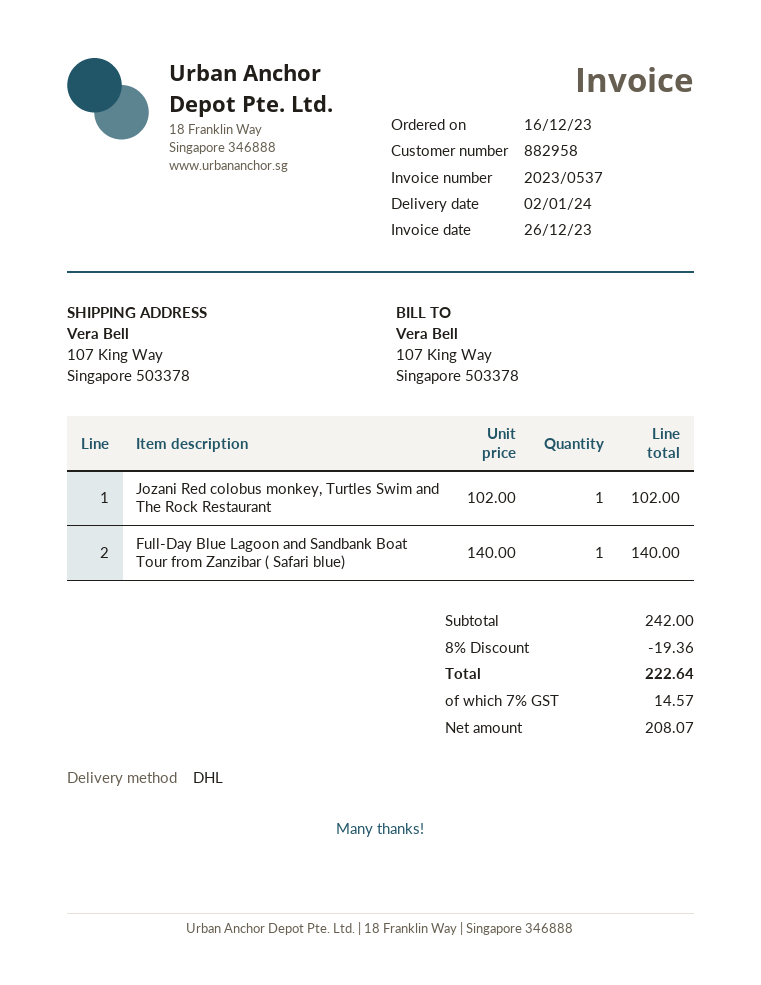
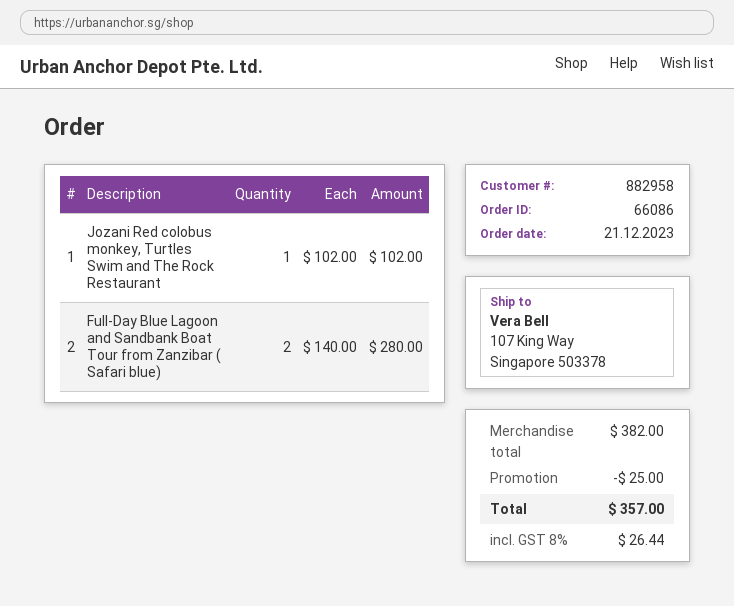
order date: 2023-12-16 -> 2023-12-21
Full-Day Blue Lagoon and Sandbank Boat Tour from Zanzibar ( Safari blue): 1 x 140.00 = 140.00 -> 2 x 140.00 = 280.00
subtotal: 242.00 -> 382.00
discount: 19.36 -> 25.00
tax: 7% = 14.57 -> 8% = 26.44
total: 222.64 -> 357.00

